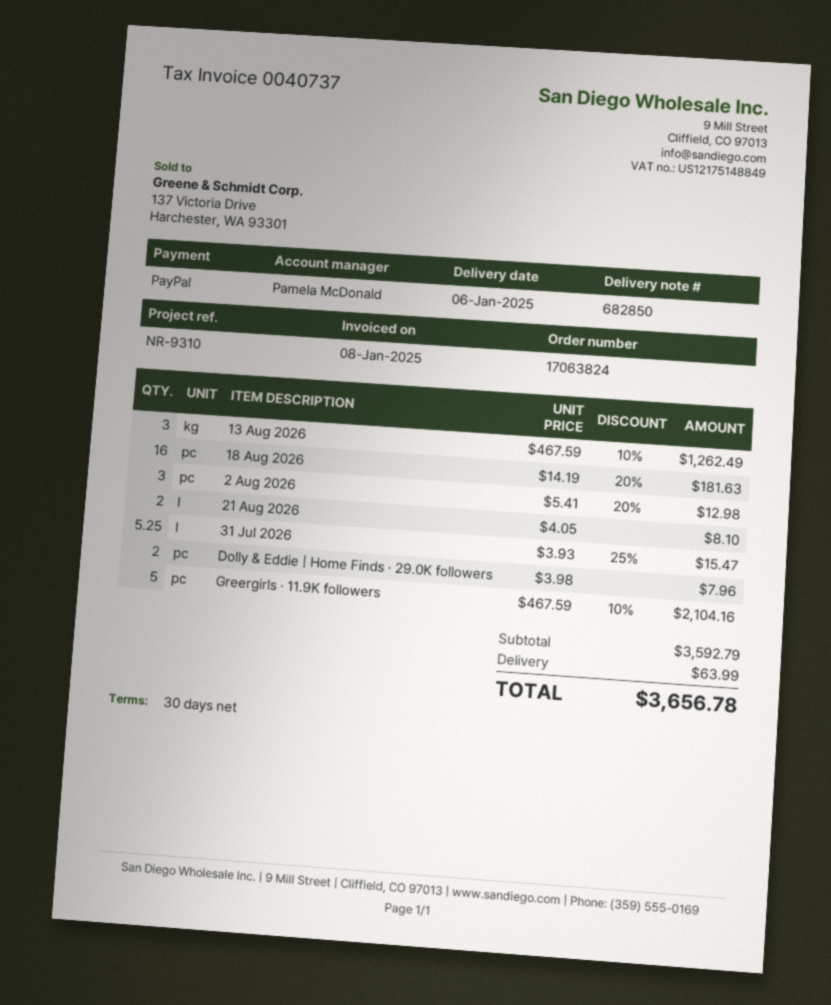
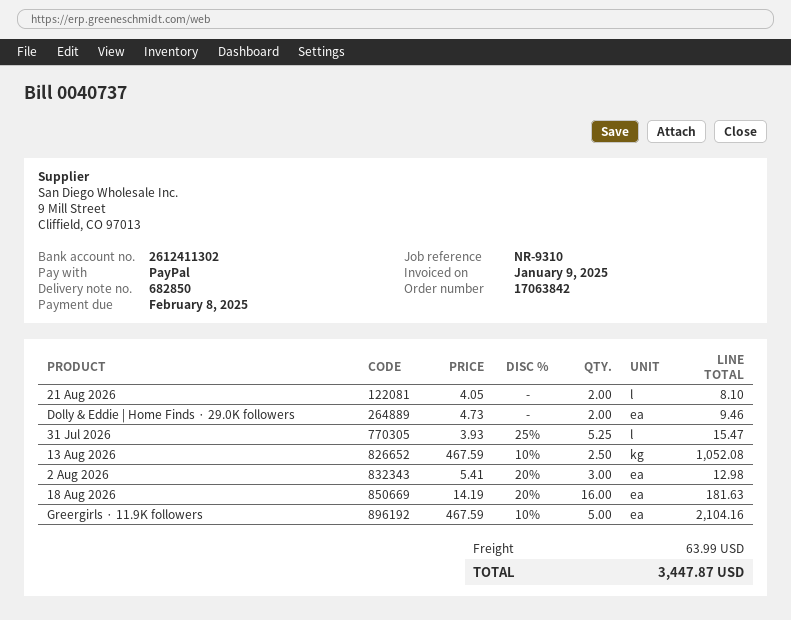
order number: 17063824 -> 17063842
invoice date: 2025-01-08 -> 2025-01-09
13 Aug 2026: 3 x 467.59 - 10% = 1262.49 -> 2.5 x 467.59 - 10% = 1052.08
Dolly & Eddie | Home Finds · 29.0K followers: 2 x 3.98 = 7.96 -> 2 x 4.73 = 9.46
total: 3656.78 -> 3447.87

